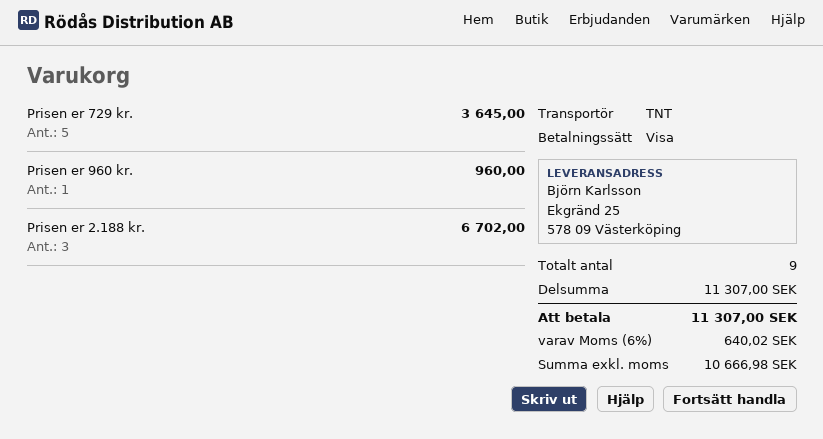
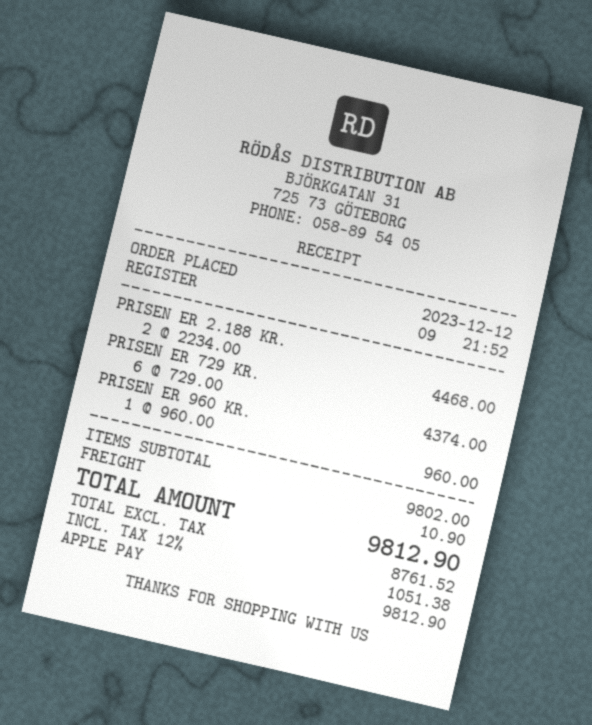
payment method: Visa -> Apple Pay
Prisen er 729 kr.: 5 for 3645.00 -> 6 for 4374.00
Prisen er 2.188 kr.: 3 for 6702.00 -> 2 for 4468.00
subtotal: 11307.00 -> 9802.00
shipping: none -> 10.90
net: 10666.98 -> 8761.52
tax: 6% = 640.02 -> 12% = 1051.38
total: 11307.00 -> 9812.90

